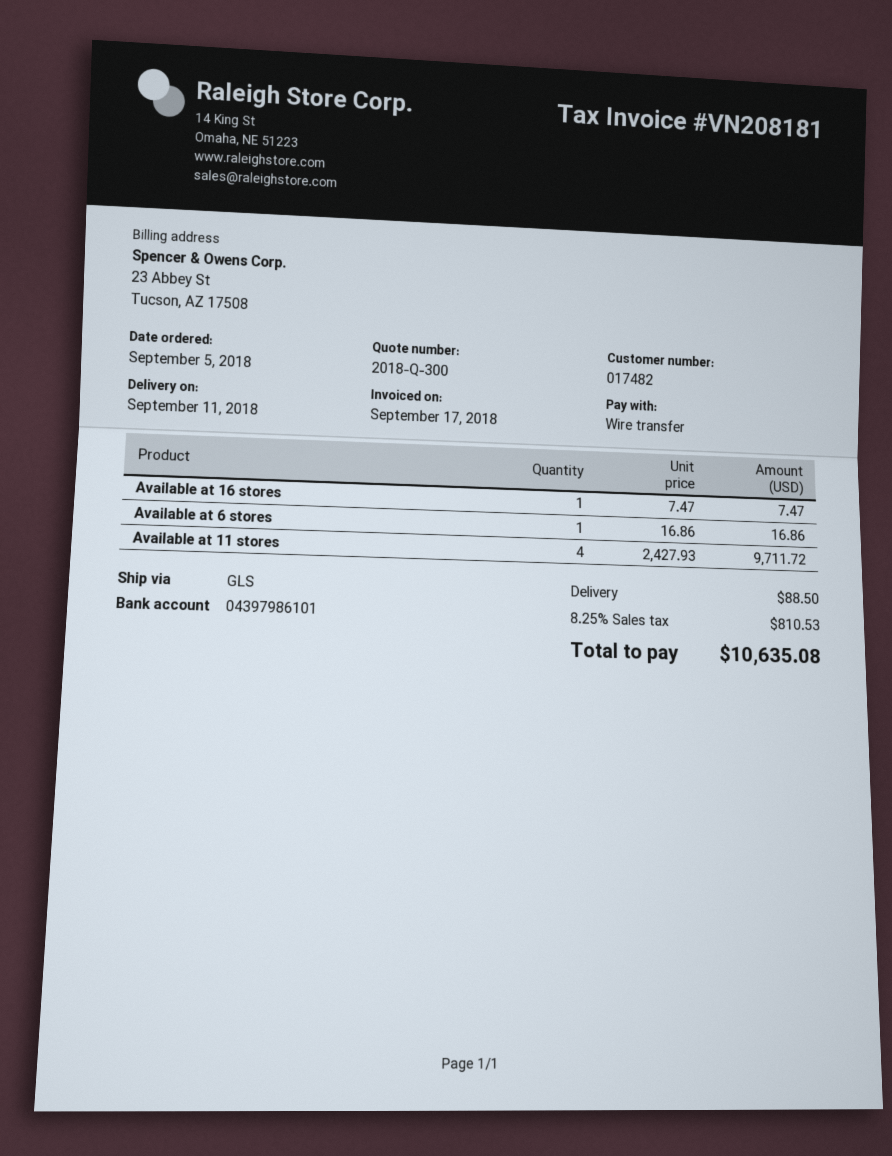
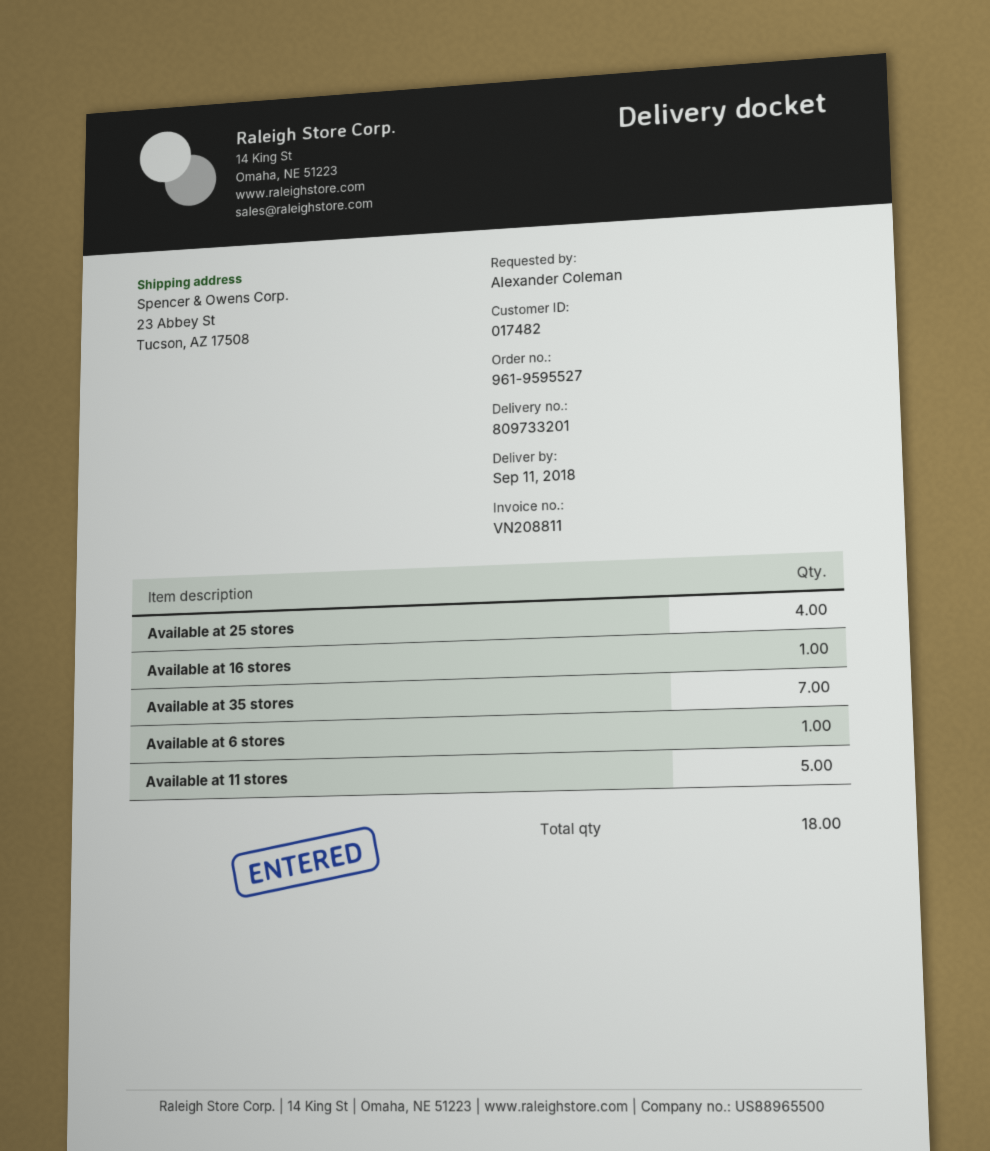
invoice number: VN208181 -> VN208811
Available at 11 stores: 4 -> 5
Available at 25 stores: none -> 4
Available at 35 stores: none -> 7

